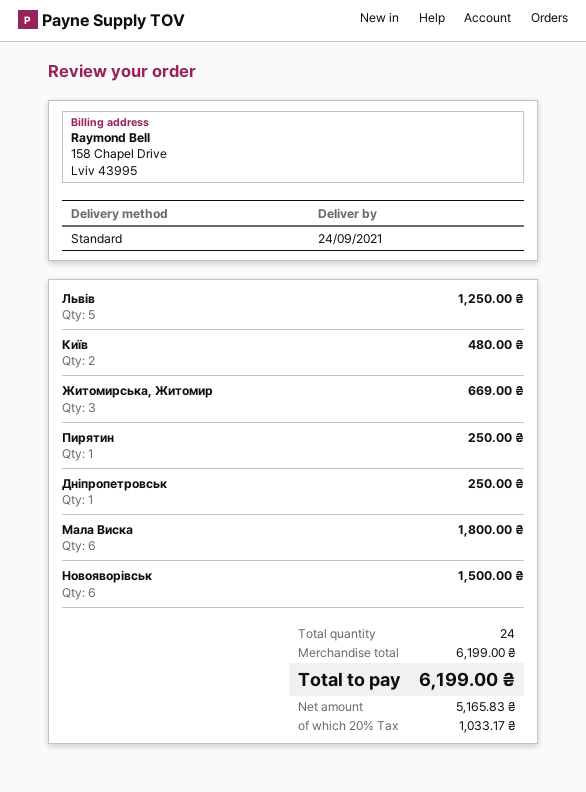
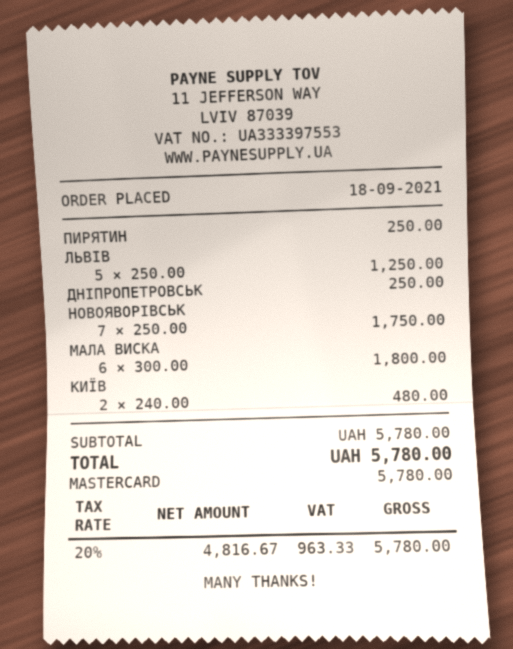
Житомирська, Житомир: 3 for 669.00 -> none
Новояворівськ: 6 for 1500.00 -> 7 for 1750.00
subtotal: 6199.00 -> 5780.00
net: 5165.83 -> 4816.67
tax: 20% = 1033.17 -> 20% = 963.33
total: 6199.00 -> 5780.00

